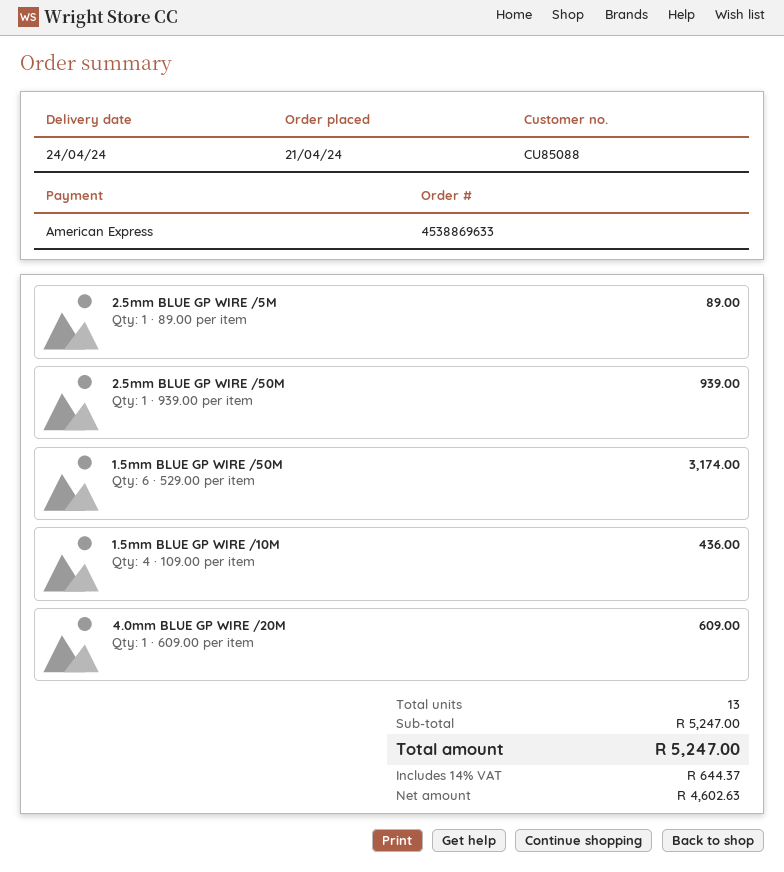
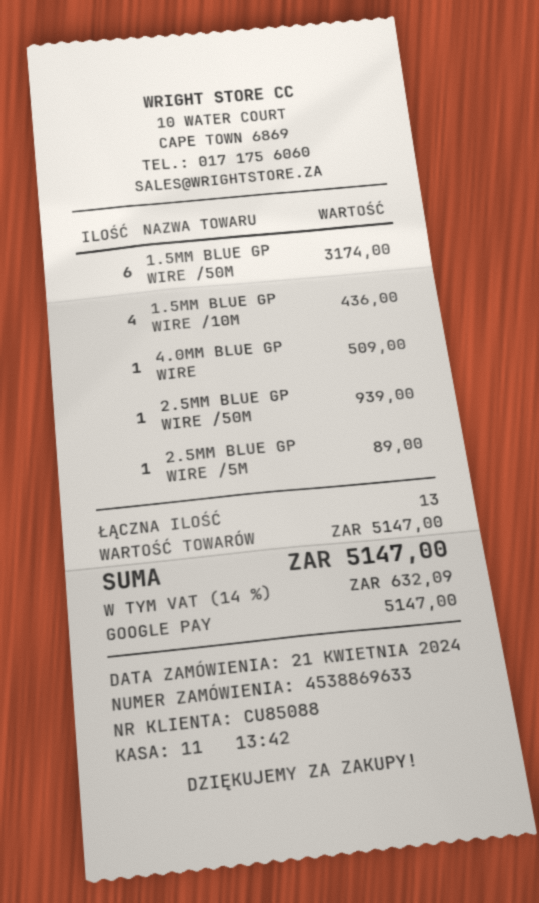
payment method: American Express -> Google Pay
4.0mm BLUE GP WIRE /20M: 1 for 609.00 -> 1 for 509.00
subtotal: 5247.00 -> 5147.00
tax: 14% = 644.37 -> 14% = 632.09
total: 5247.00 -> 5147.00

